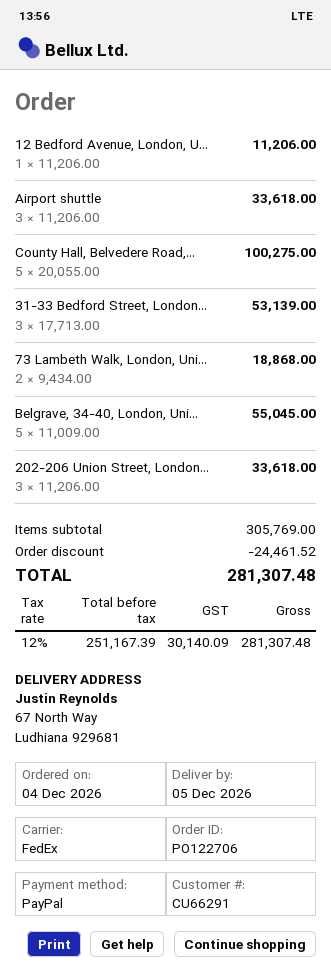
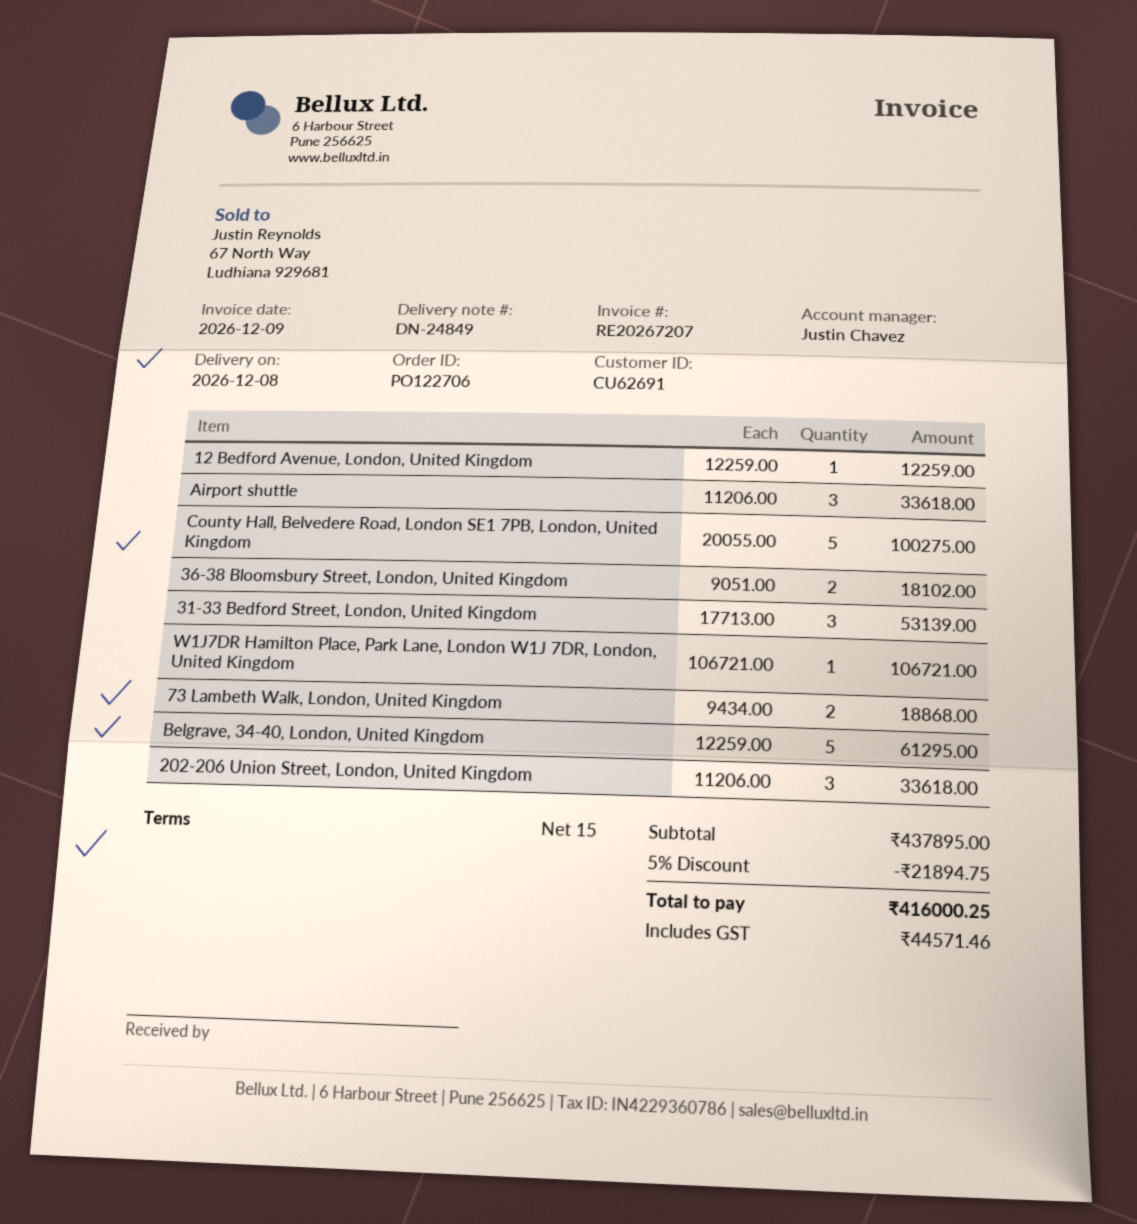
delivery date: 2026-12-05 -> 2026-12-08
customer number: CU66291 -> CU62691
12 Bedford Avenue, London, U...: 1 x 11206.00 = 11206.00 -> 1 x 12259.00 = 12259.00
Belgrave, 34-40, London, Uni...: 5 x 11009.00 = 55045.00 -> 5 x 12259.00 = 61295.00
36-38 Bloomsbury Street, London, United Kingdom: none -> 2 x 9051.00 = 18102.00
W1J7DR Hamilton Place, Park Lane, London W1J 7DR, London, United Kingdom: none -> 1 x 106721.00 = 106721.00
subtotal: 305769.00 -> 437895.00
discount: 24461.52 -> 21894.75
tax: 30140.09 -> 44571.46
total: 281307.48 -> 416000.25

